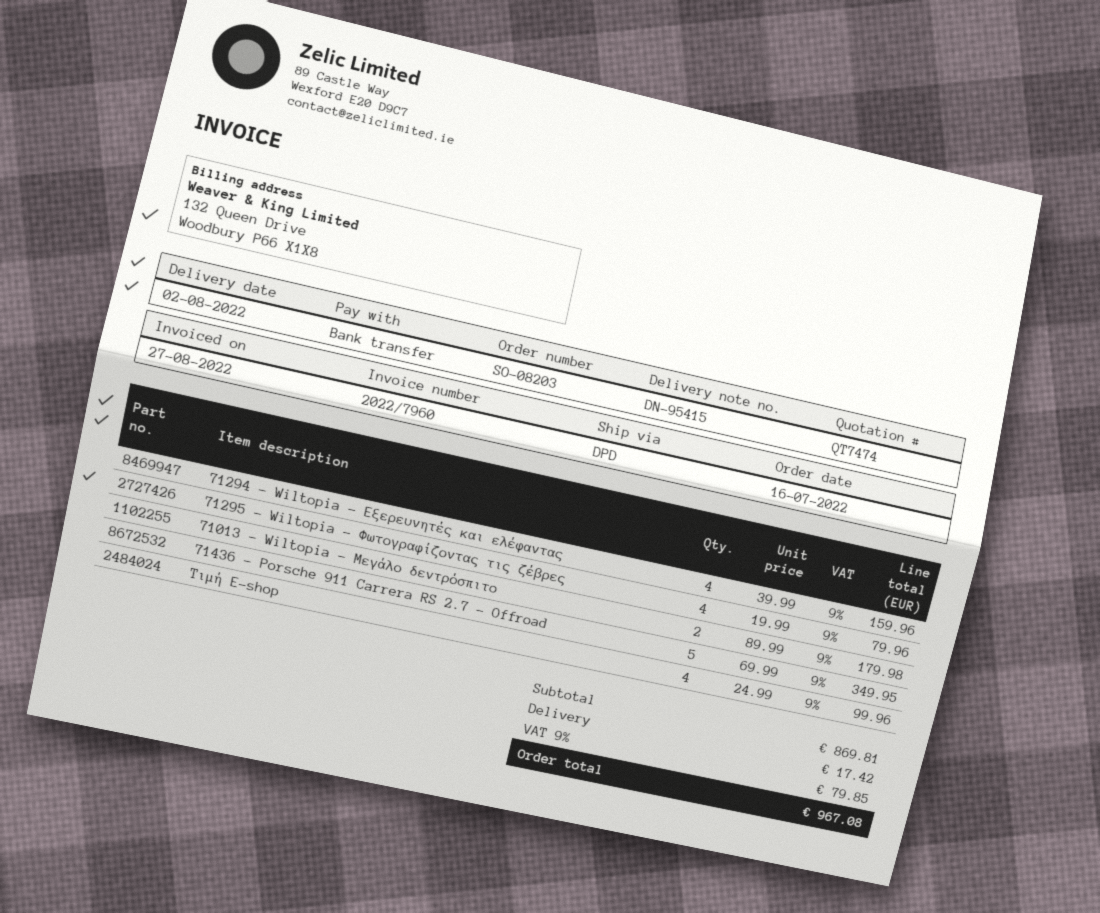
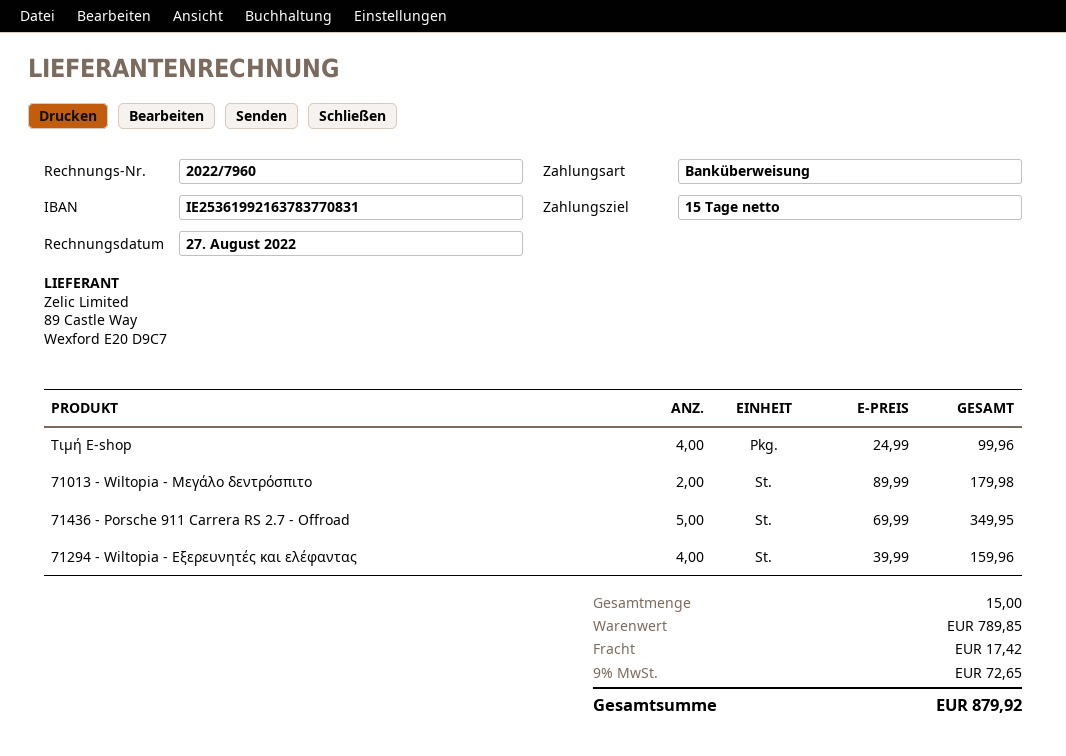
71295 - Wiltopia - Φωτογραφίζοντας τις ζέβρες: 4 x 19.99 = 79.96 -> none
subtotal: 869.81 -> 789.85
tax: 9% = 79.85 -> 9% = 72.65
total: 967.08 -> 879.92

